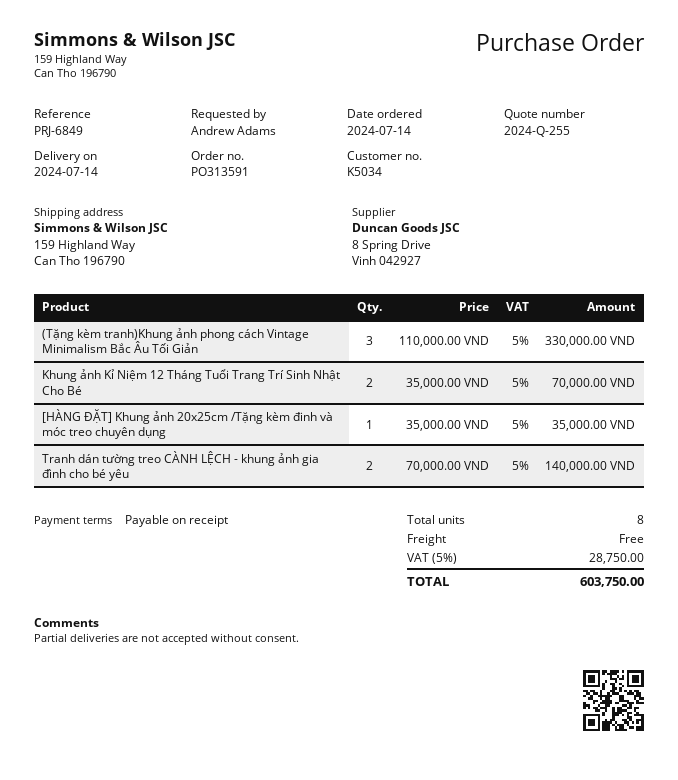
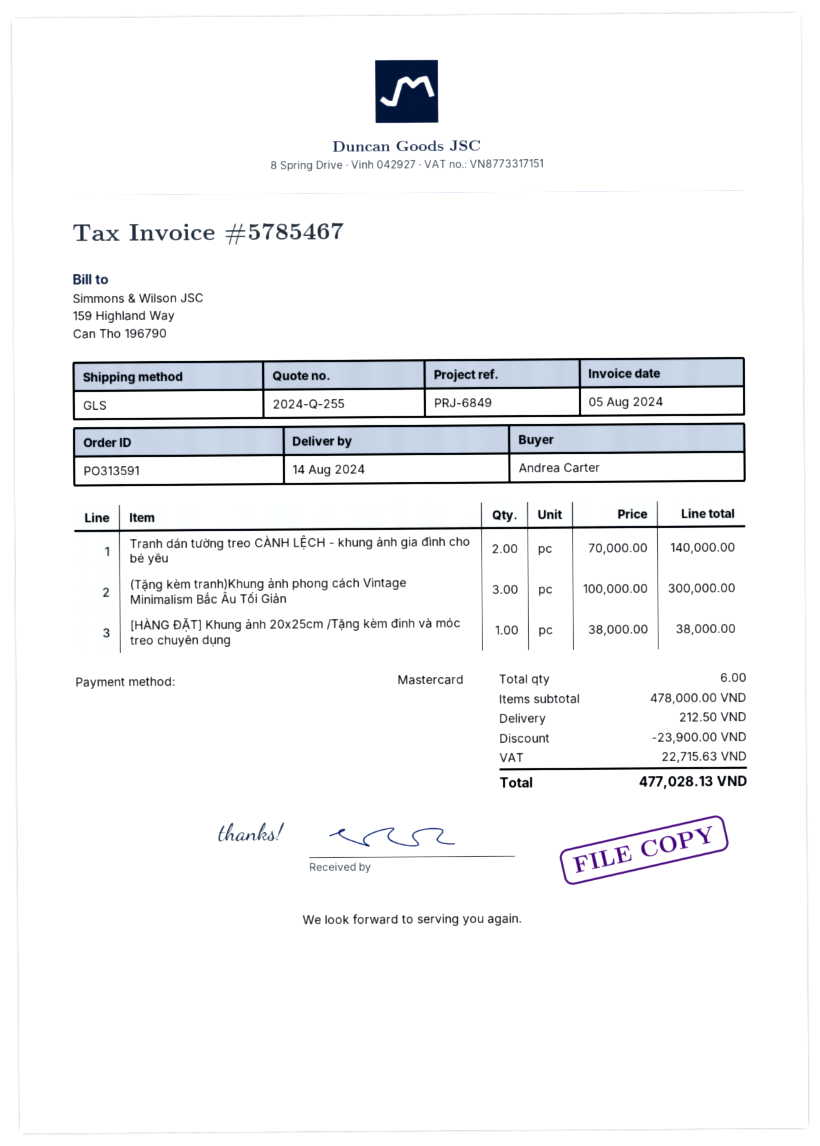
delivery date: 2024-07-14 -> 2024-08-14
ordered by: Andrew Adams -> Andrea Carter
(Tặng kèm tranh)Khung ảnh phong cách Vintage Minimalism Bắc Âu Tối Giản: 3 x 110000.00 = 330000.00 -> 3 x 100000.00 = 300000.00
Khung ảnh Kỉ Niệm 12 Tháng Tuổi Trang Trí Sinh Nhật Cho Bé: 2 x 35000.00 = 70000.00 -> none
[HÀNG ĐẶT] Khung ảnh 20x25cm /Tặng kèm đinh và móc treo chuyên dụng: 1 x 35000.00 = 35000.00 -> 1 x 38000.00 = 38000.00
total quantity: 8 -> 6
discount: none -> 23900.00
shipping: 0.00 -> 212.50
tax: 28750.00 -> 22715.63
total: 603750.00 -> 477028.13

